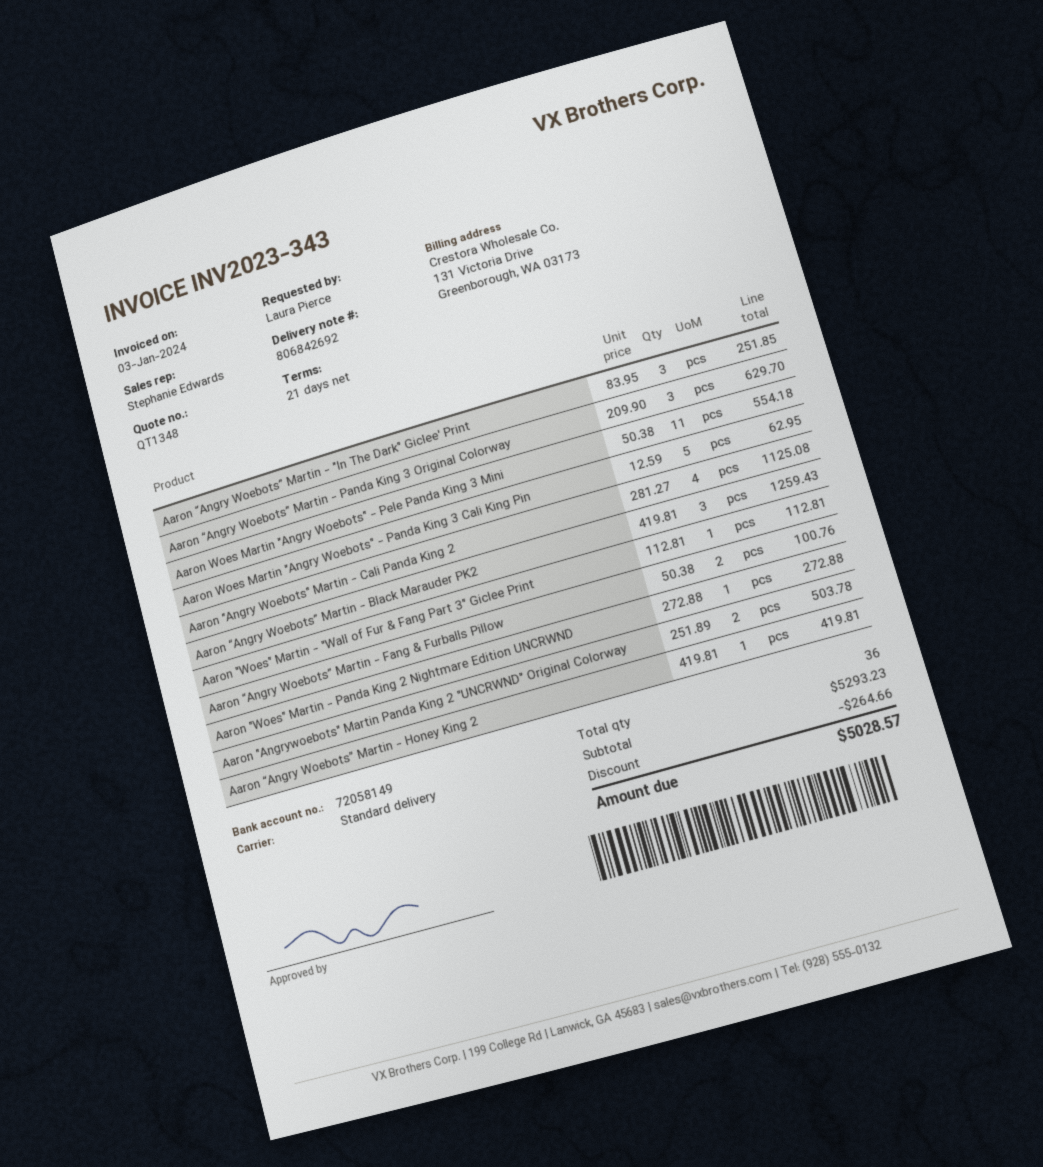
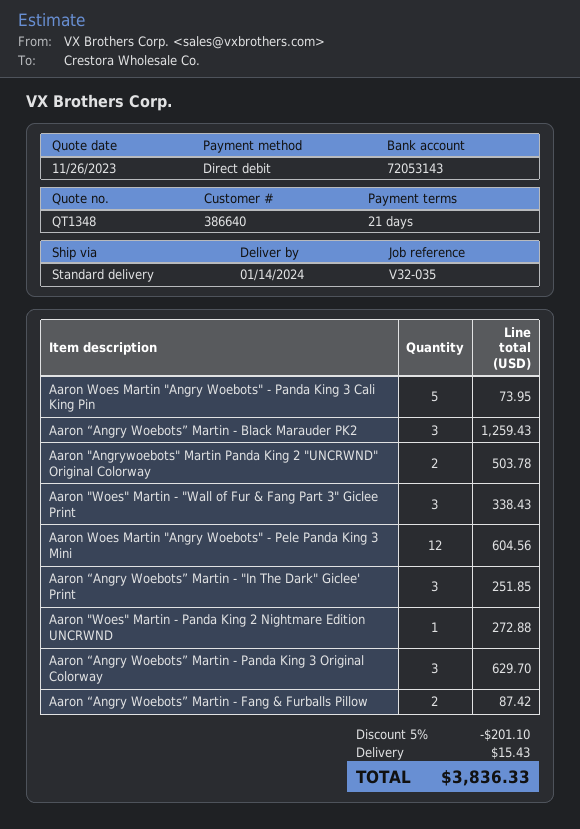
bank account: 72058149 -> 72053143
Aaron Woes Martin "Angry Woebots" - Pele Panda King 3 Mini: 11 for 554.18 -> 12 for 604.56
Aaron Woes Martin "Angry Woebots" - Panda King 3 Cali King Pin: 5 for 62.95 -> 5 for 73.95
Aaron "Angry Woebots" Martin - Cali Panda King 2: 4 for 1125.08 -> none
Aaron "Woes" Martin - "Wall of Fur & Fang Part 3" Giclee Print: 1 for 112.81 -> 3 for 338.43
Aaron “Angry Woebots” Martin - Fang & Furballs Pillow: 2 for 100.76 -> 2 for 87.42
Aaron “Angry Woebots” Martin - Honey King 2: 1 for 419.81 -> none
discount: 264.66 -> 201.10
shipping: none -> 15.43
total: 5028.57 -> 3836.33

